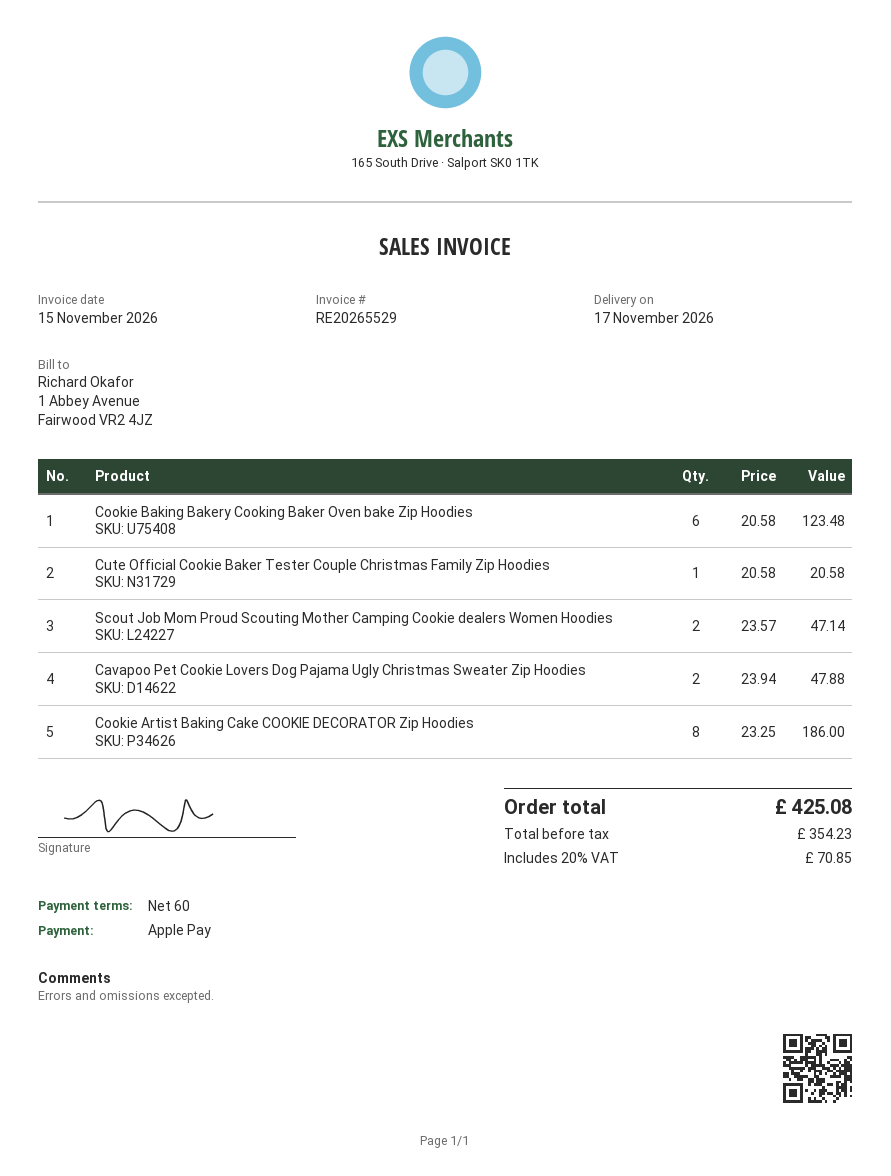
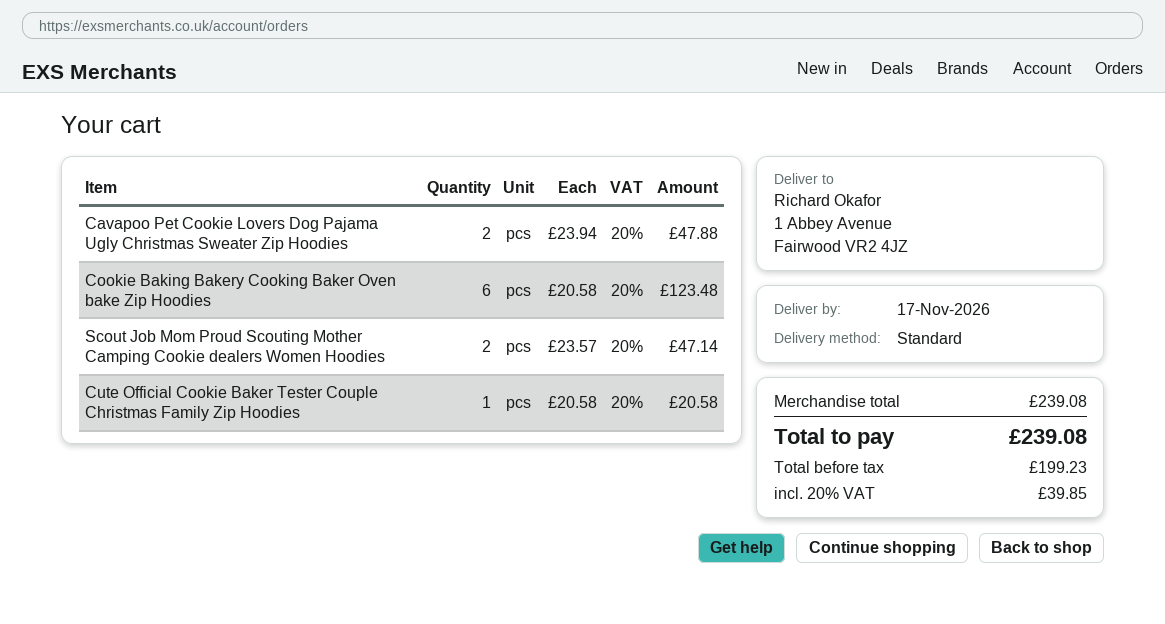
Cookie Artist Baking Cake COOKIE DECORATOR Zip Hoodies: 8 x 23.25 = 186.00 -> none
net: 354.23 -> 199.23
tax: 20% = 70.85 -> 20% = 39.85
total: 425.08 -> 239.08

